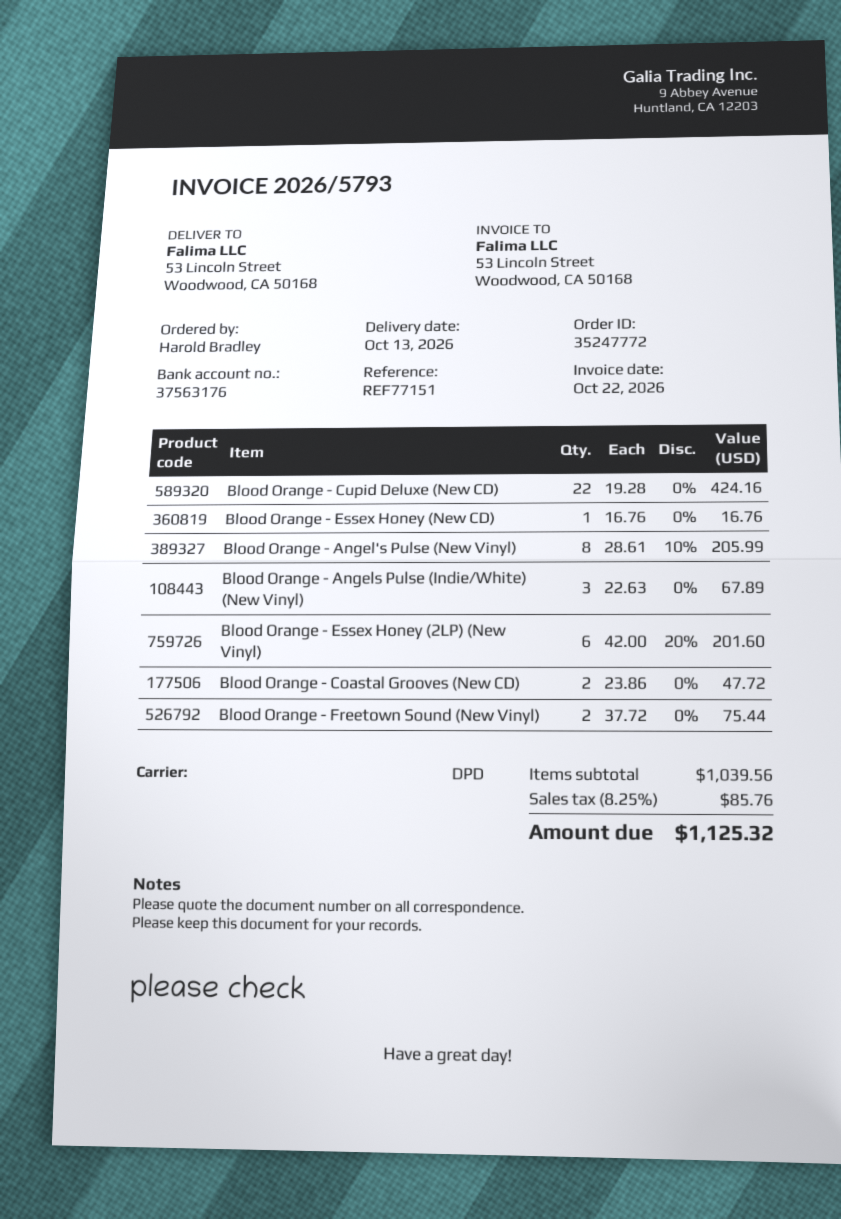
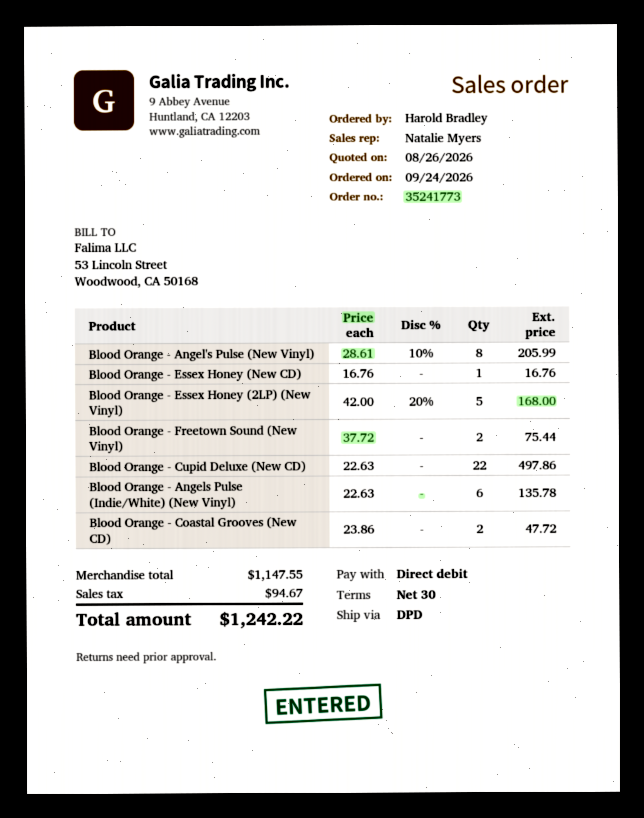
order number: 35247772 -> 35241773
Blood Orange - Cupid Deluxe (New CD): 22 x 19.28 = 424.16 -> 22 x 22.63 = 497.86
Blood Orange - Angels Pulse (Indie/White) (New Vinyl): 3 x 22.63 = 67.89 -> 6 x 22.63 = 135.78
Blood Orange - Essex Honey (2LP) (New Vinyl): 6 x 42.00 - 20% = 201.60 -> 5 x 42.00 - 20% = 168.00
subtotal: 1039.56 -> 1147.55
tax: 85.76 -> 94.67
total: 1125.32 -> 1242.22

